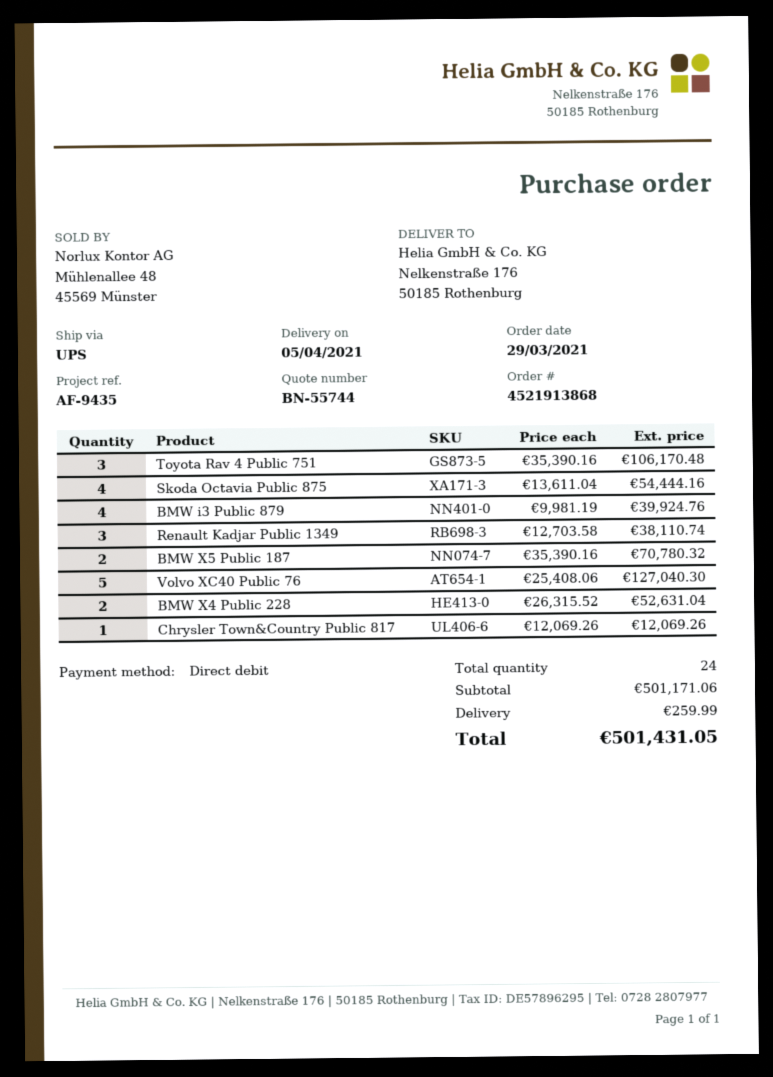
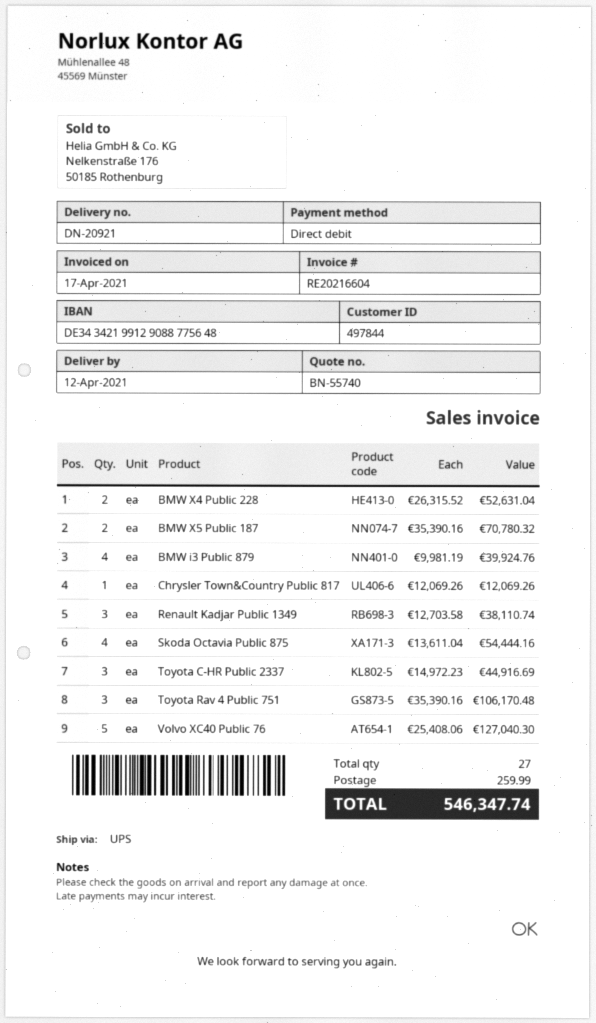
quote number: BN-55744 -> BN-55740
delivery date: 2021-04-05 -> 2021-04-12
Toyota C-HR Public 2337: none -> 3 x 14972.23 = 44916.69
total quantity: 24 -> 27
total: 501431.05 -> 546347.74

